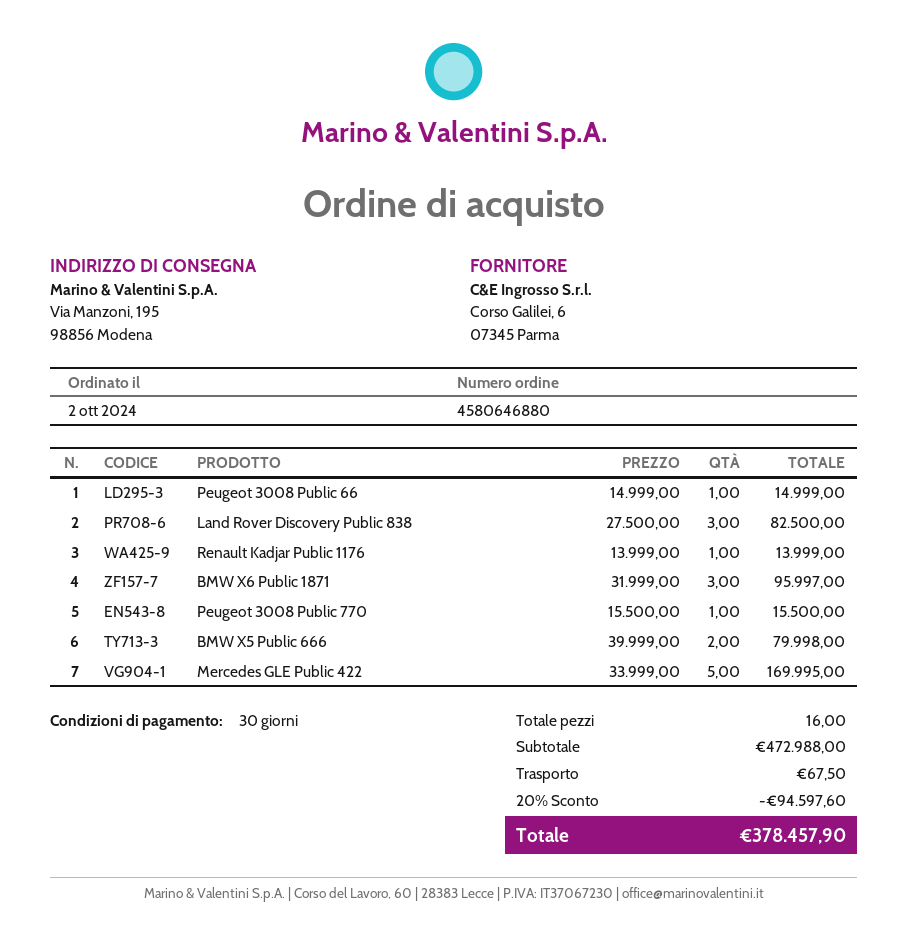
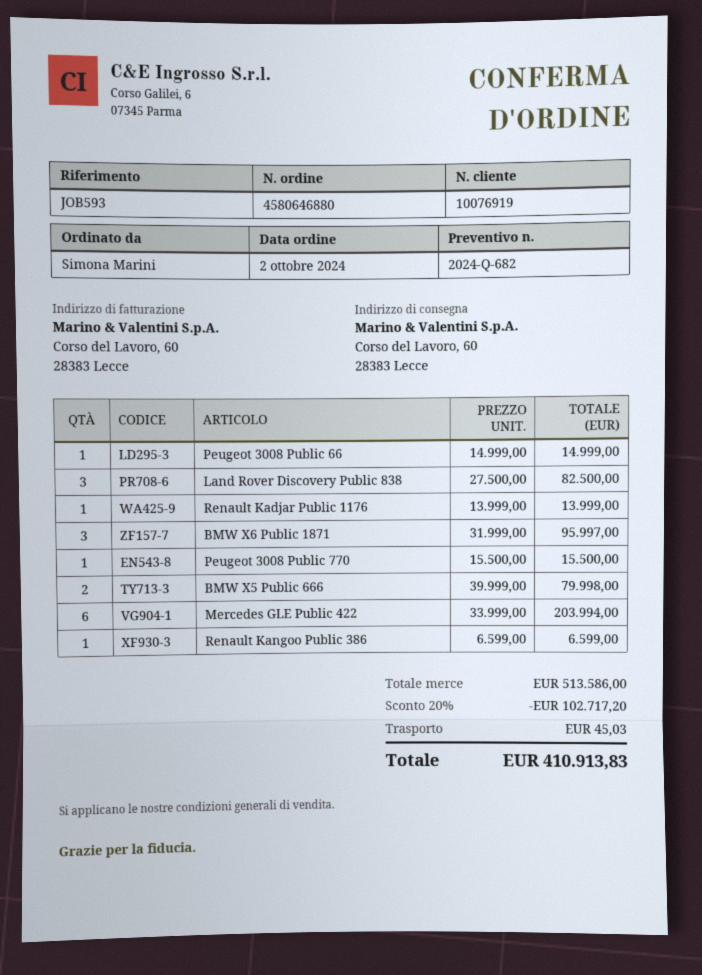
ship to: Via Manzoni, 195, 98856 Modena -> Corso del Lavoro, 60, 28383 Lecce
Mercedes GLE Public 422: 5 x 33999.00 = 169995.00 -> 6 x 33999.00 = 203994.00
Renault Kangoo Public 386: none -> 1 x 6599.00 = 6599.00
subtotal: 472988.00 -> 513586.00
discount: 20% = 94597.60 -> 20% = 102717.20
shipping: 67.50 -> 45.03
total: 378457.90 -> 410913.83

